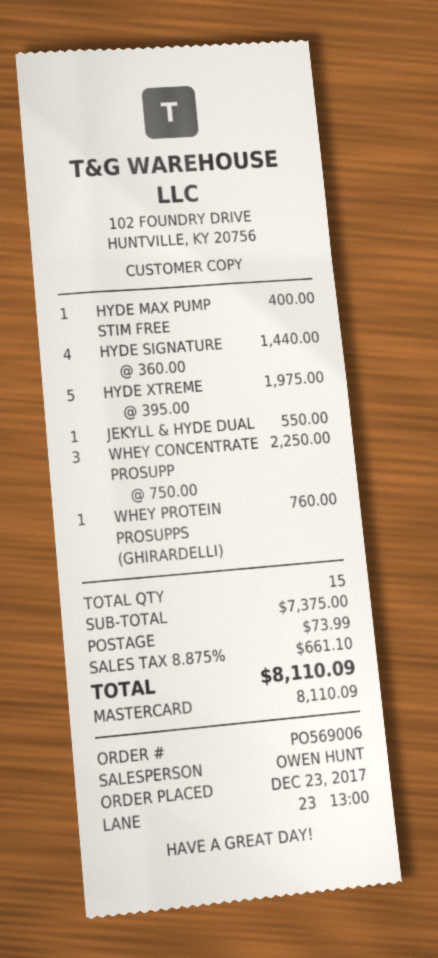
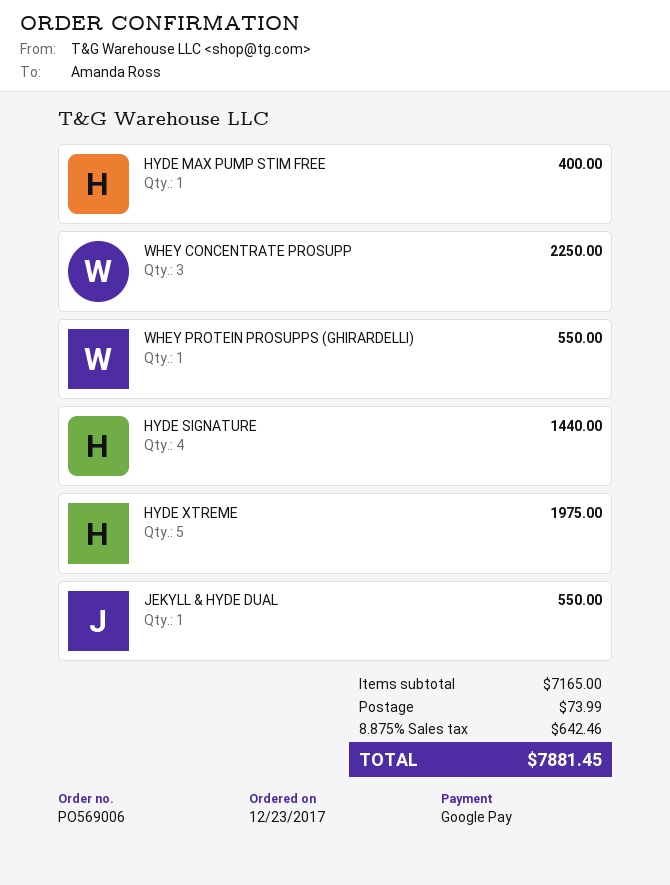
payment method: Mastercard -> Google Pay
WHEY PROTEIN PROSUPPS (GHIRARDELLI): 1 for 760.00 -> 1 for 550.00
subtotal: 7375.00 -> 7165.00
tax: 8.875% = 661.10 -> 8.875% = 642.46
total: 8110.09 -> 7881.45

